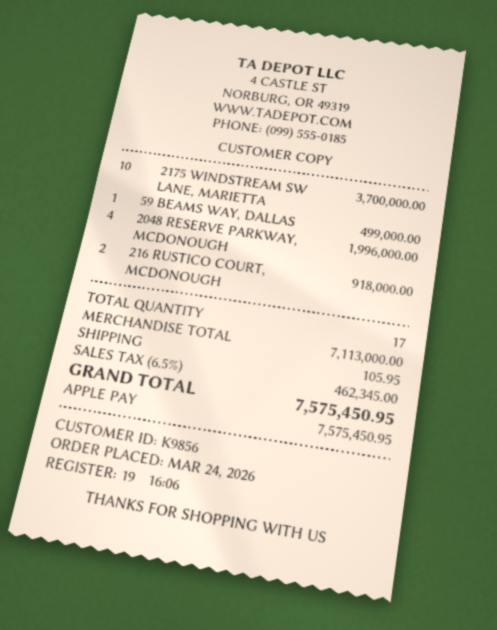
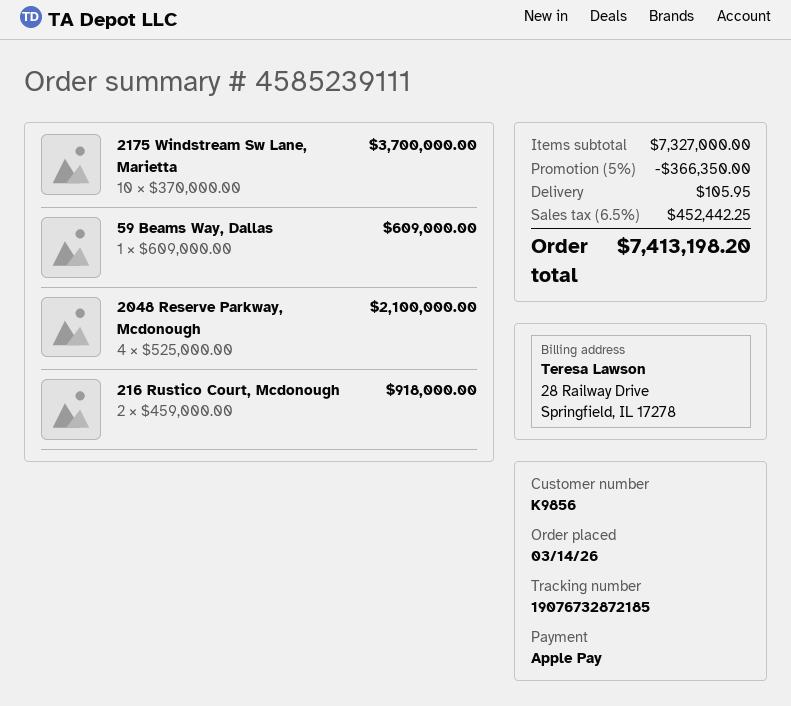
order date: 2026-03-24 -> 2026-03-14
59 BEAMS WAY, DALLAS: 1 for 499000.00 -> 1 for 609000.00
2048 RESERVE PARKWAY, MCDONOUGH: 4 for 1996000.00 -> 4 for 2100000.00
subtotal: 7113000.00 -> 7327000.00
discount: none -> 5% = 366350.00
tax: 6.5% = 462345.00 -> 6.5% = 452442.25
total: 7575450.95 -> 7413198.20

